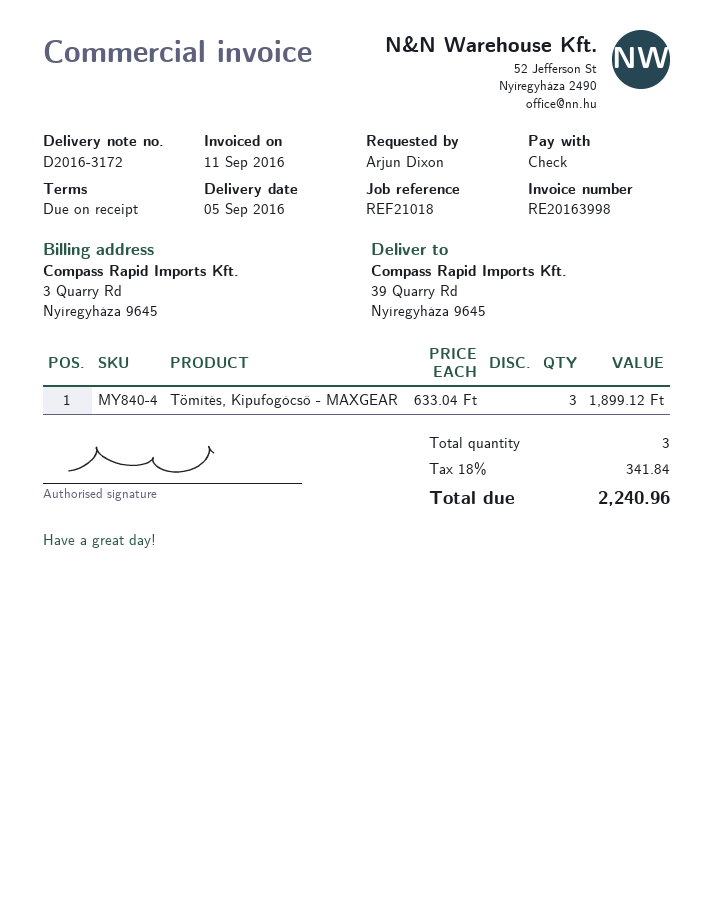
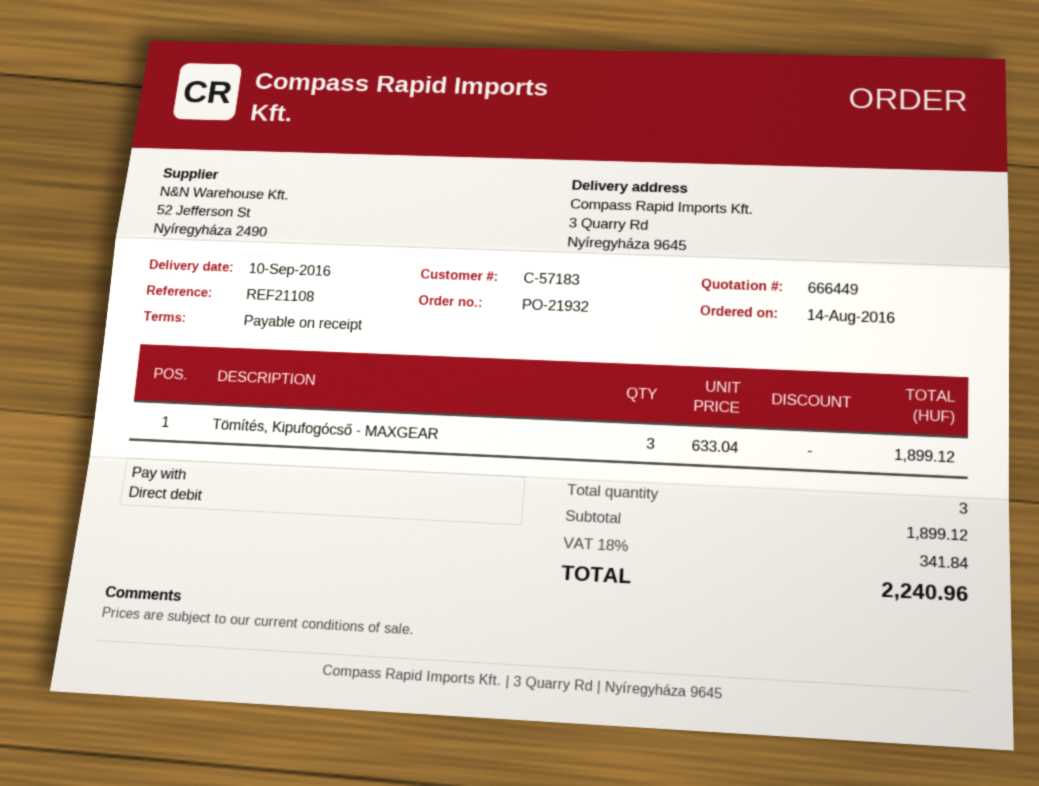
delivery date: 2016-09-05 -> 2016-09-10
reference: REF21018 -> REF21108
payment method: cheque -> direct debit
ship to: 39 Quarry Rd, Nyíregyháza 9645 -> 3 Quarry Rd, Nyíregyháza 9645

